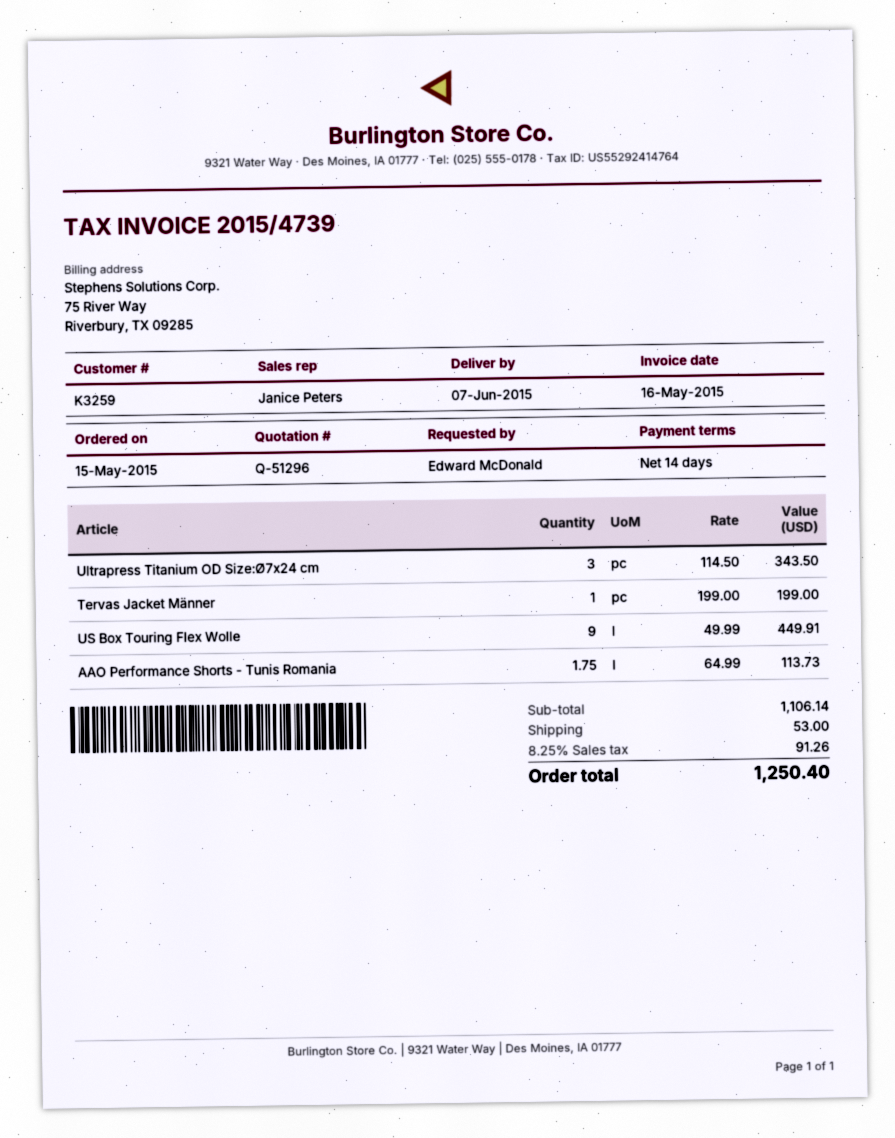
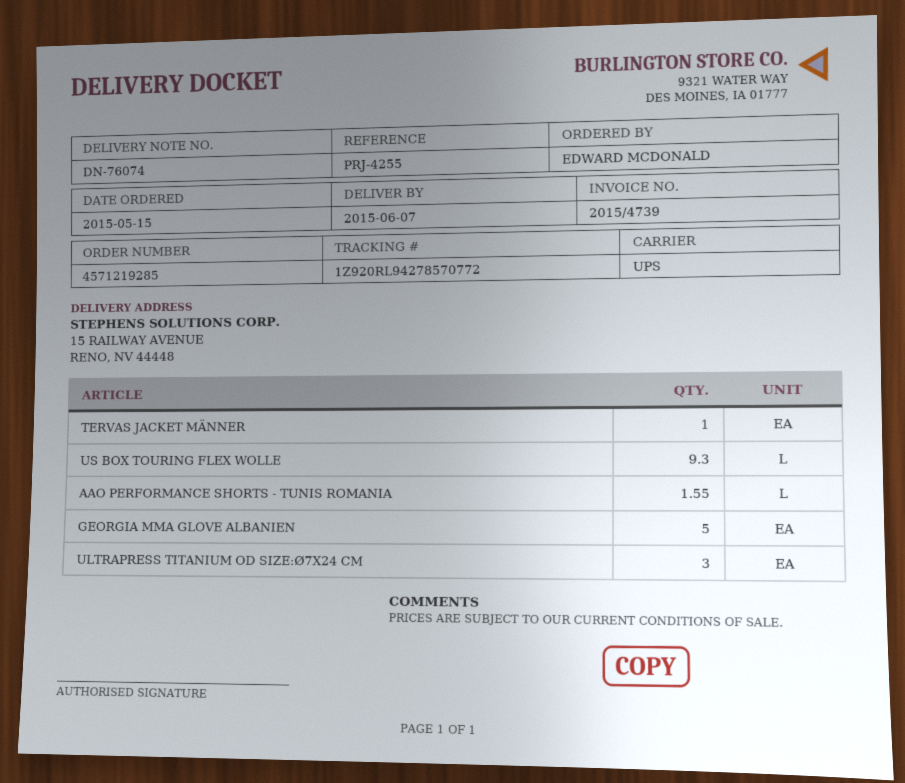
US Box Touring Flex Wolle: 9 -> 9.3
AAO Performance Shorts - Tunis Romania: 1.75 -> 1.55
GEORGIA MMA GLOVE ALBANIEN: none -> 5

